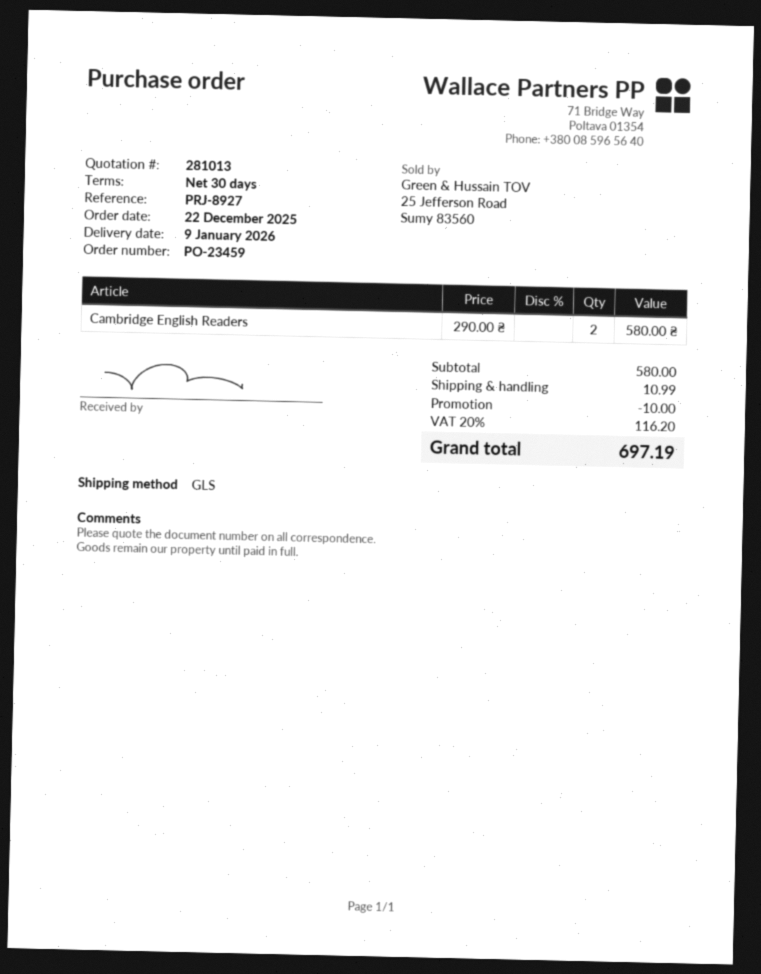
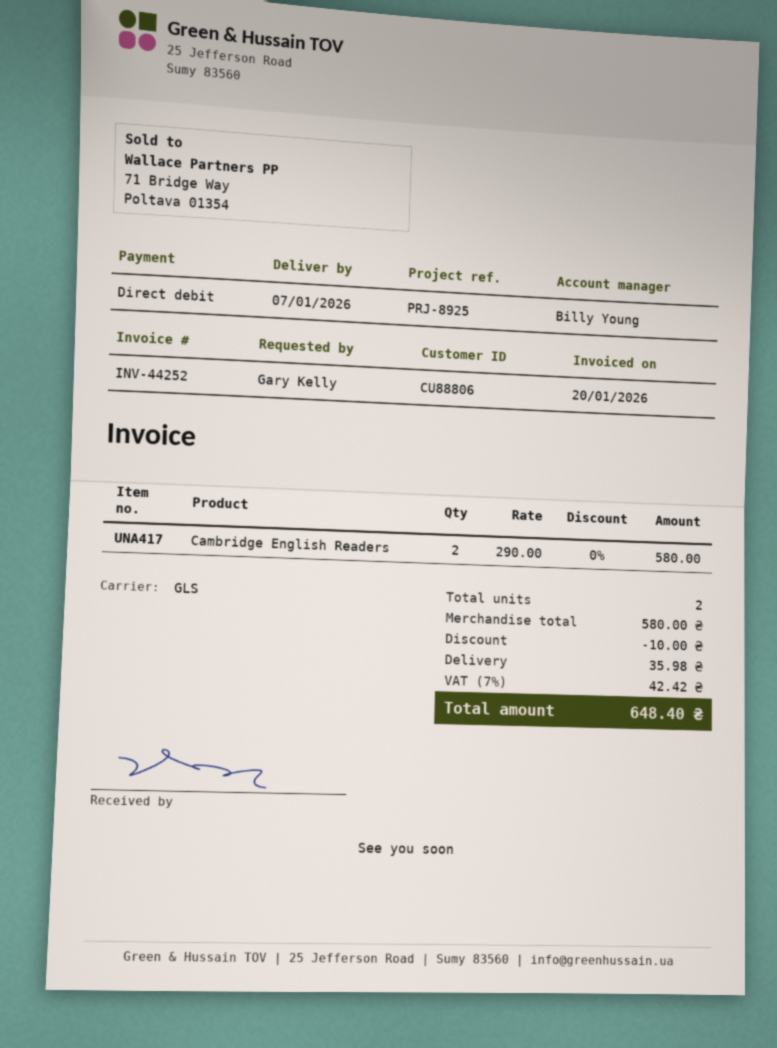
delivery date: 2026-01-09 -> 2026-01-07
reference: PRJ-8927 -> PRJ-8925
shipping: 10.99 -> 35.98
tax: 20% = 116.20 -> 7% = 42.42
total: 697.19 -> 648.40

